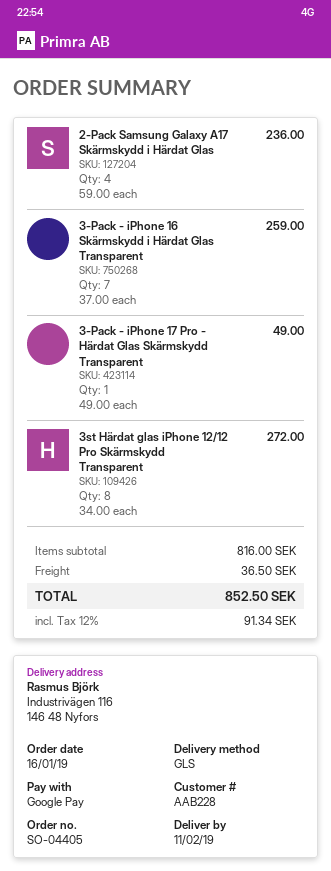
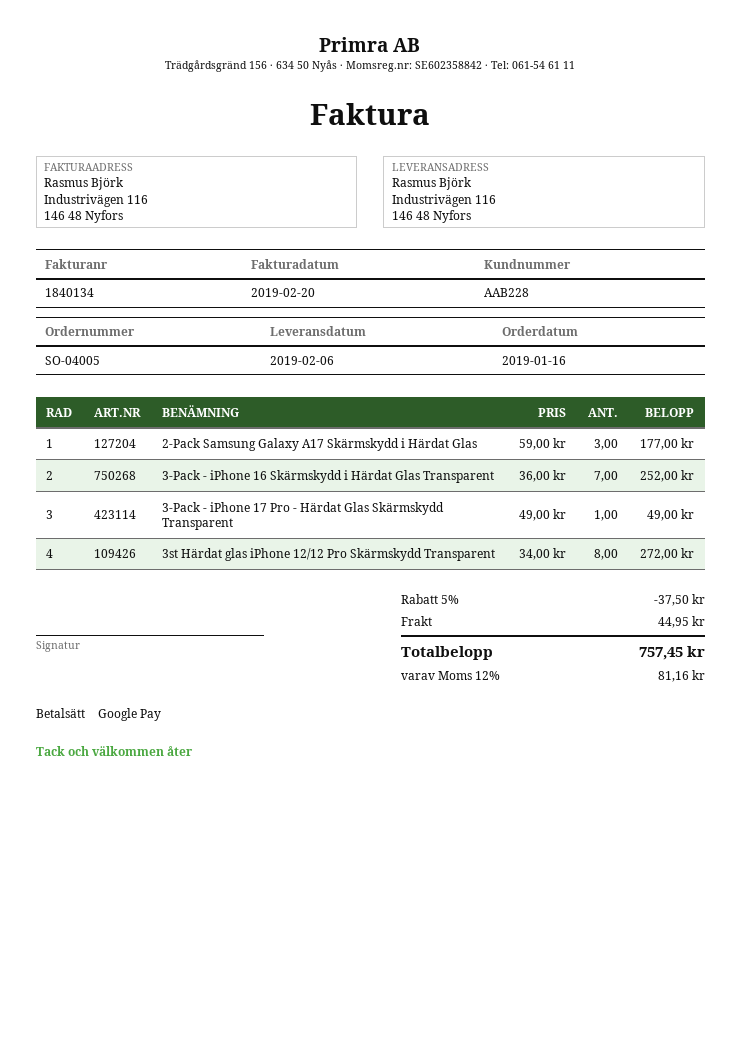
order number: SO-04405 -> SO-04005
delivery date: 2019-02-11 -> 2019-02-06
2-Pack Samsung Galaxy A17 Skärmskydd i Härdat Glas: 4 x 59.00 = 236.00 -> 3 x 59.00 = 177.00
3-Pack - iPhone 16 Skärmskydd i Härdat Glas Transparent: 7 x 37.00 = 259.00 -> 7 x 36.00 = 252.00
discount: none -> 5% = 37.50
shipping: 36.50 -> 44.95
tax: 12% = 91.34 -> 12% = 81.16
total: 852.50 -> 757.45

